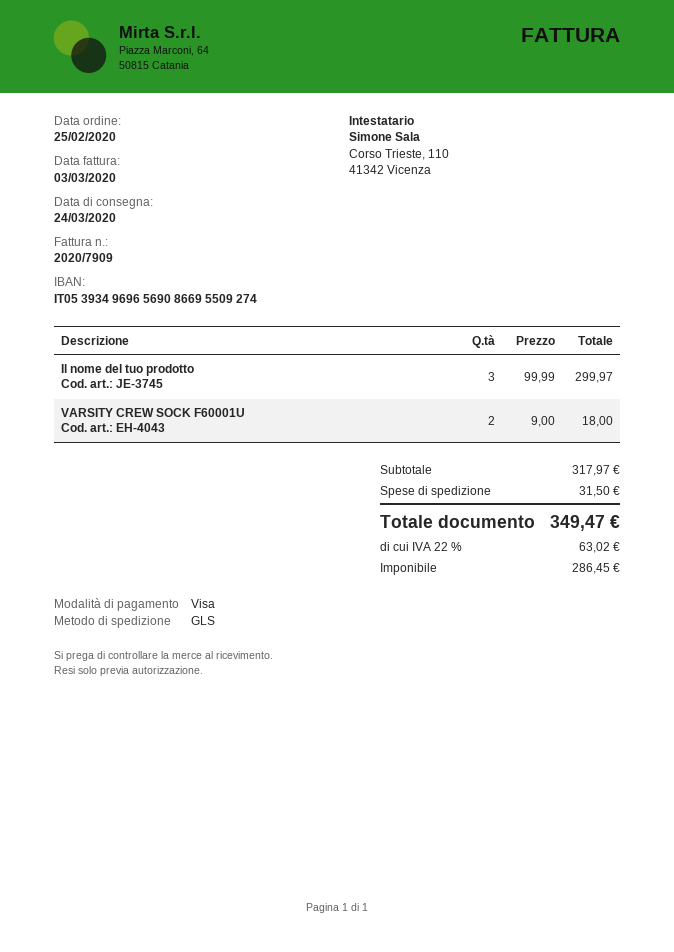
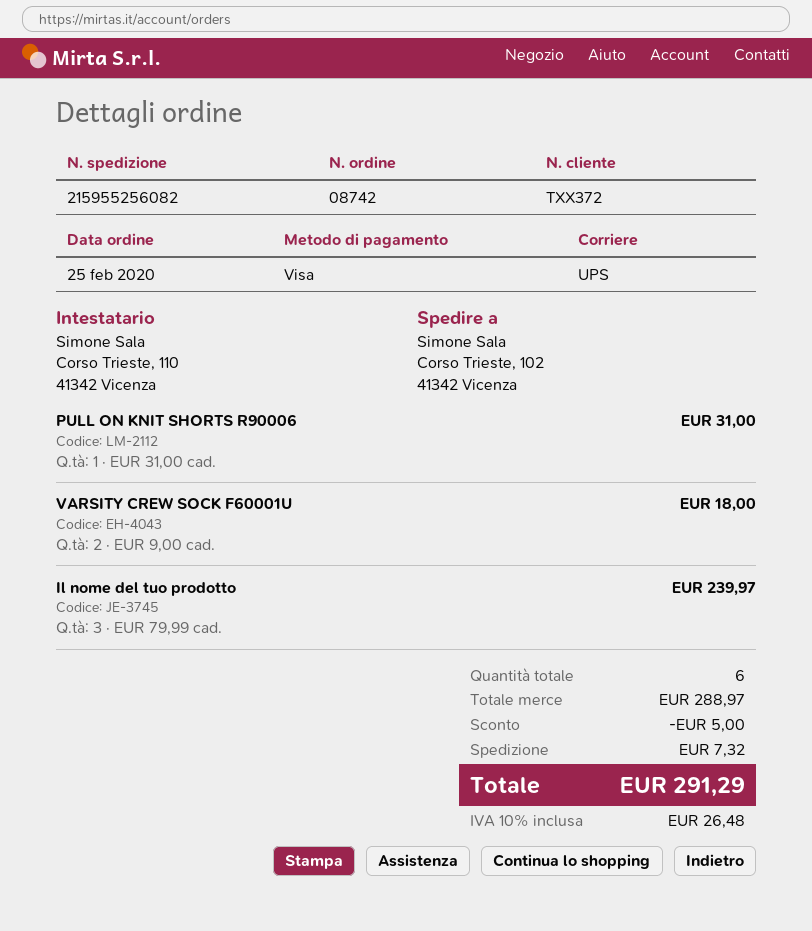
shipping method: GLS -> UPS
Il nome del tuo prodotto: 3 x 99.99 = 299.97 -> 3 x 79.99 = 239.97
PULL ON KNIT SHORTS R90006: none -> 1 x 31.00 = 31.00
subtotal: 317.97 -> 288.97
discount: none -> 5.00
shipping: 31.50 -> 7.32
tax: 22% = 63.02 -> 10% = 26.48
total: 349.47 -> 291.29

